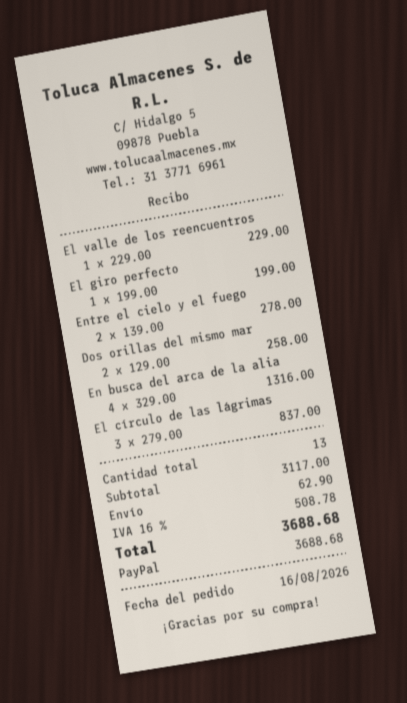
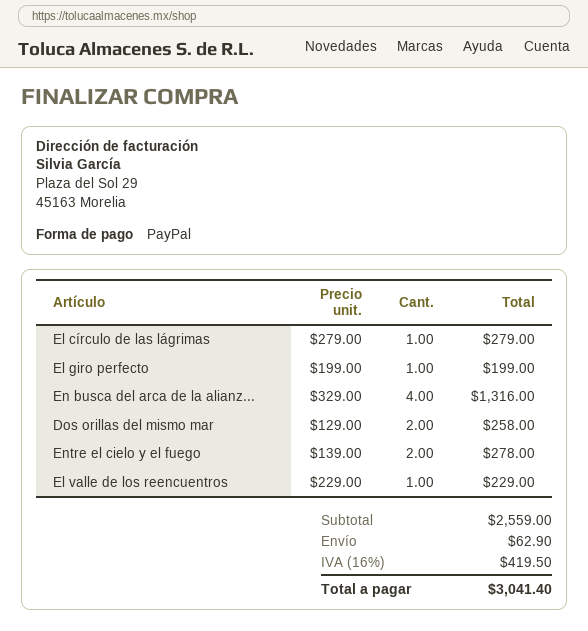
El círculo de las lágrimas: 3 x 279.00 = 837.00 -> 1 x 279.00 = 279.00
subtotal: 3117.00 -> 2559.00
tax: 16% = 508.78 -> 16% = 419.50
total: 3688.68 -> 3041.40

